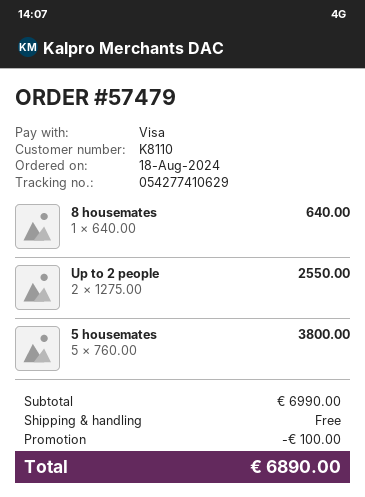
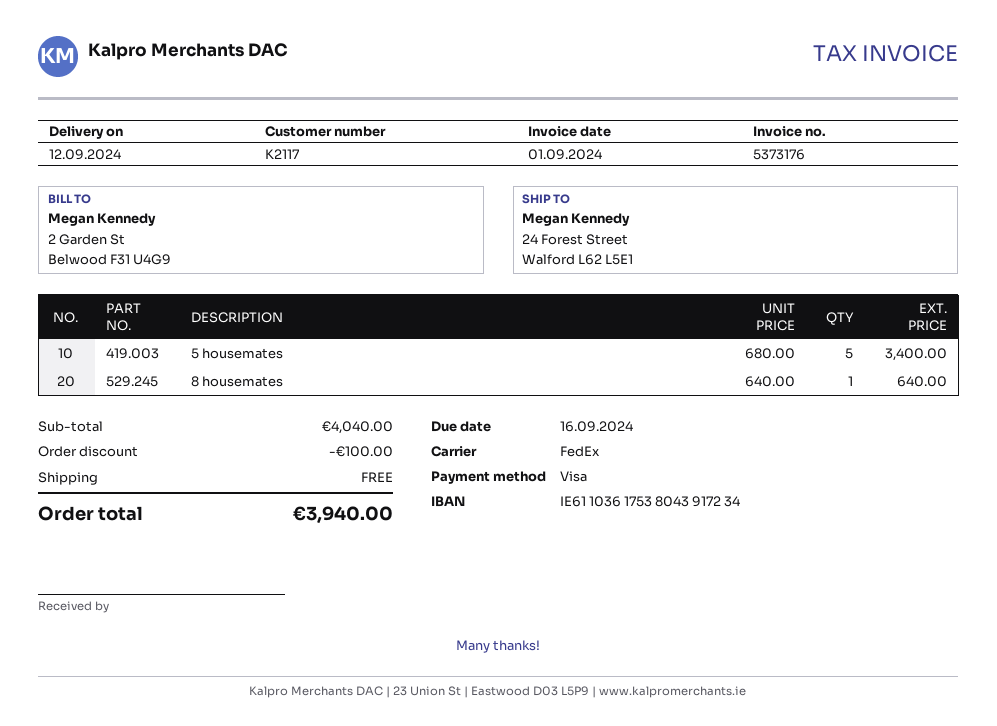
customer number: K8110 -> K2117
Up to 2 people: 2 x 1275.00 = 2550.00 -> none
5 housemates: 5 x 760.00 = 3800.00 -> 5 x 680.00 = 3400.00
subtotal: 6990.00 -> 4040.00
total: 6890.00 -> 3940.00

